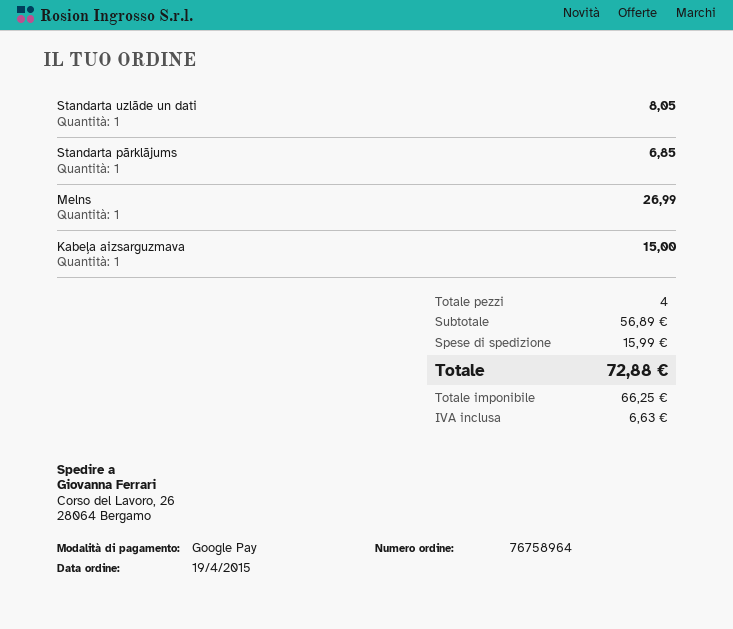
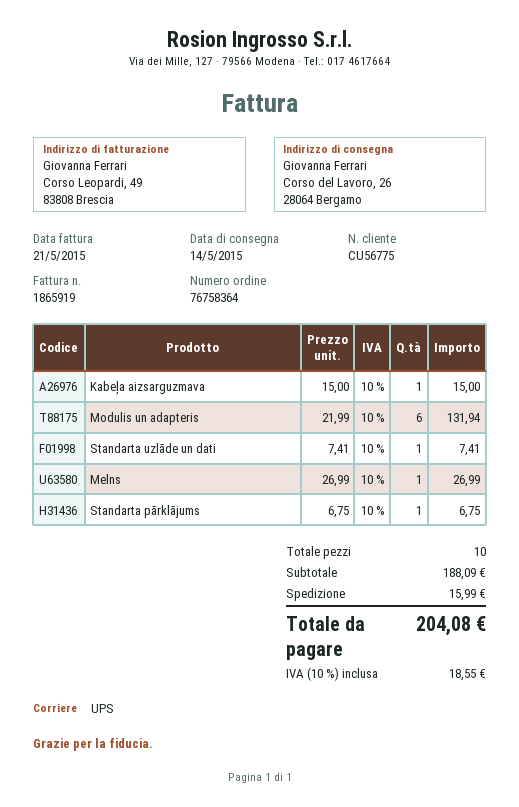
order number: 76758964 -> 76758364
Standarta uzlāde un dati: 1 for 8.05 -> 1 for 7.41
Standarta pārklājums: 1 for 6.85 -> 1 for 6.75
Modulis un adapteris: none -> 6 for 131.94
total quantity: 4 -> 10
subtotal: 56.89 -> 188.09
tax: 6.63 -> 18.55
total: 72.88 -> 204.08

